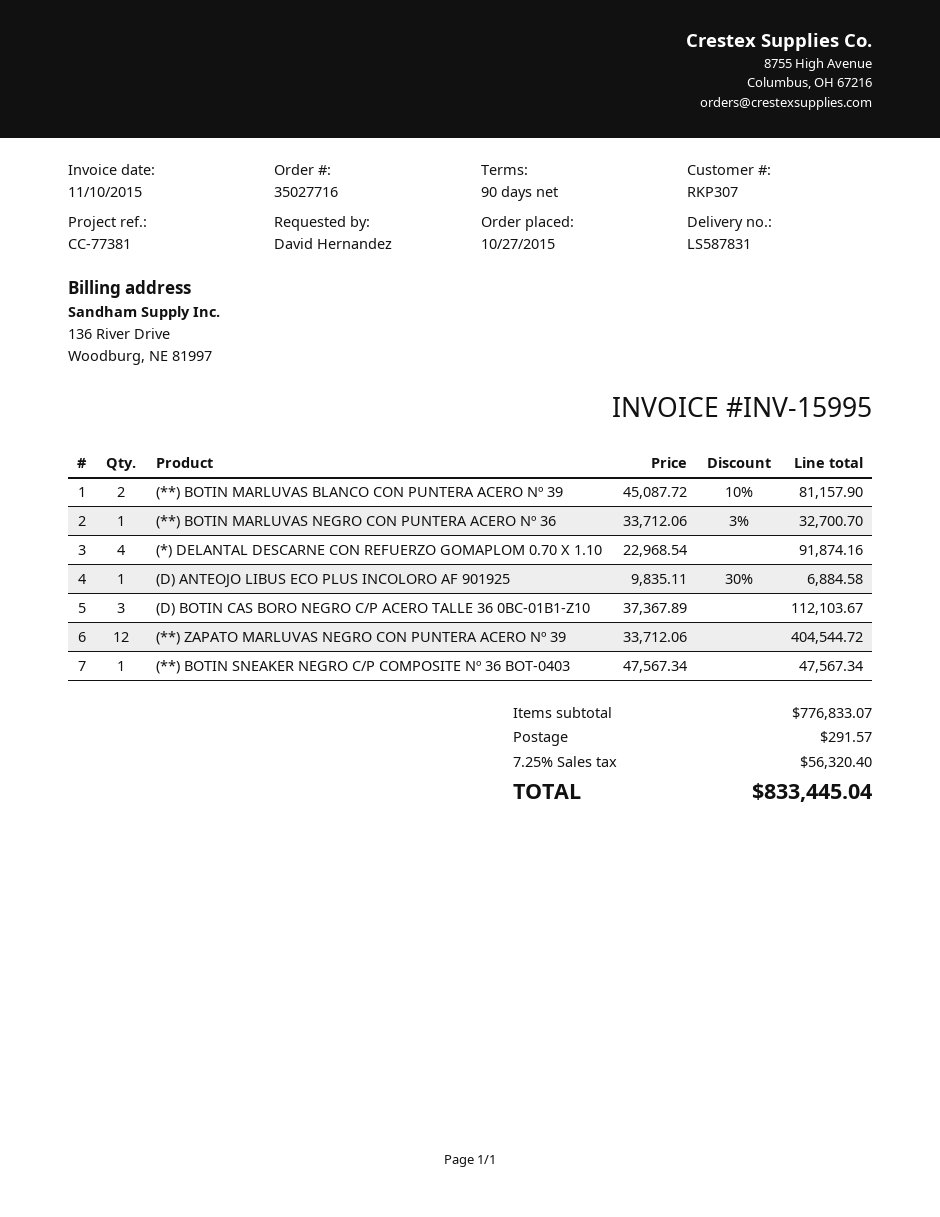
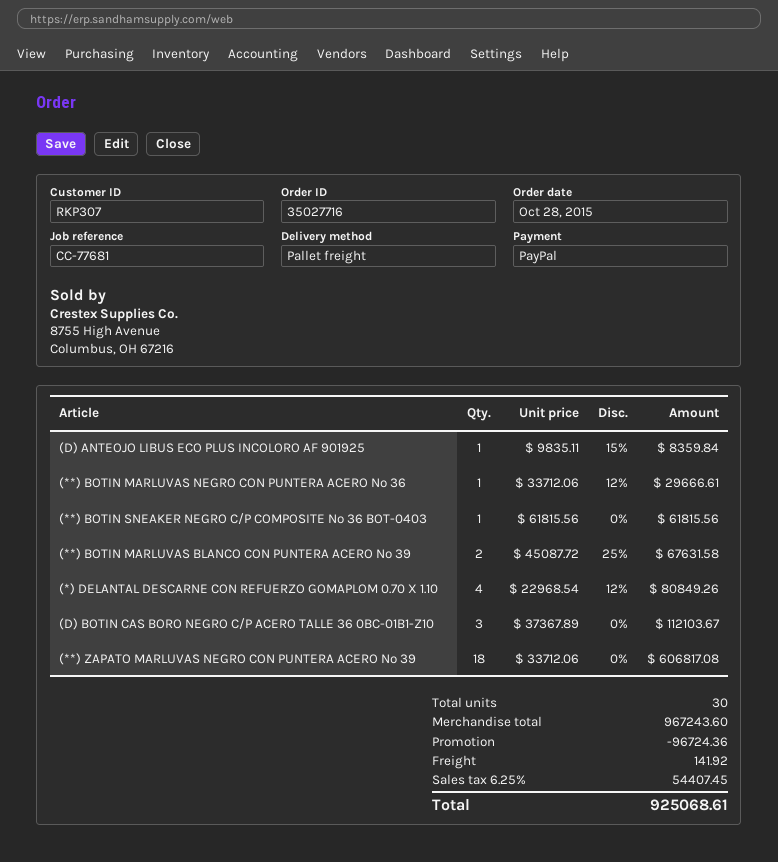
order date: 2015-10-27 -> 2015-10-28
reference: CC-77381 -> CC-77681
(**) BOTIN MARLUVAS BLANCO CON PUNTERA ACERO Nº 39: 2 x 45087.72 - 10% = 81157.90 -> 2 x 45087.72 - 25% = 67631.58
(**) BOTIN MARLUVAS NEGRO CON PUNTERA ACERO Nº 36: 1 x 33712.06 - 3% = 32700.70 -> 1 x 33712.06 - 12% = 29666.61
(*) DELANTAL DESCARNE CON REFUERZO GOMAPLOM 0.70 X 1.10: 4 x 22968.54 = 91874.16 -> 4 x 22968.54 - 12% = 80849.26
(D) ANTEOJO LIBUS ECO PLUS INCOLORO AF 901925: 1 x 9835.11 - 30% = 6884.58 -> 1 x 9835.11 - 15% = 8359.84
(**) ZAPATO MARLUVAS NEGRO CON PUNTERA ACERO Nº 39: 12 x 33712.06 = 404544.72 -> 18 x 33712.06 = 606817.08
(**) BOTIN SNEAKER NEGRO C/P COMPOSITE Nº 36 BOT-0403: 1 x 47567.34 = 47567.34 -> 1 x 61815.56 = 61815.56
subtotal: 776833.07 -> 967243.60
discount: none -> 96724.36
shipping: 291.57 -> 141.92
tax: 7.25% = 56320.40 -> 6.25% = 54407.45
total: 833445.04 -> 925068.61

